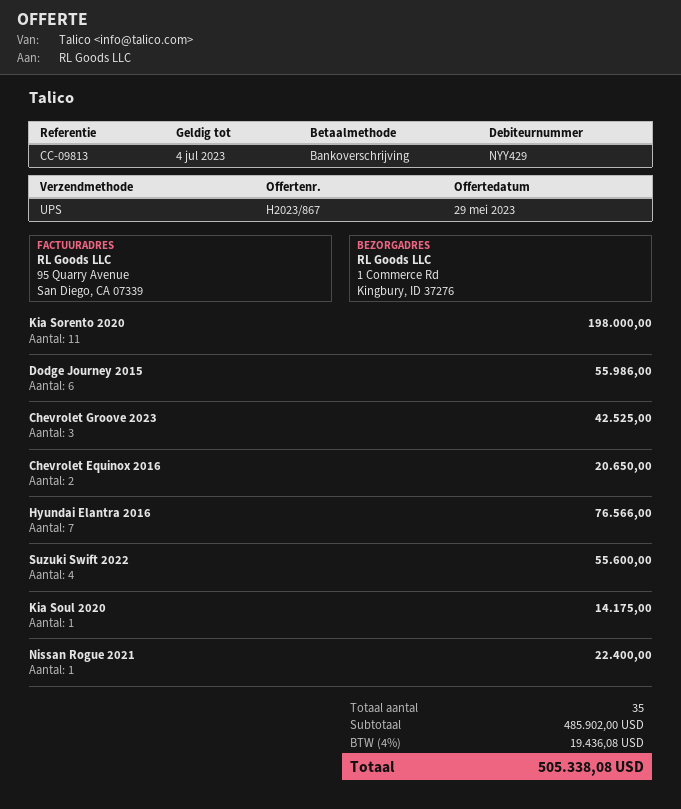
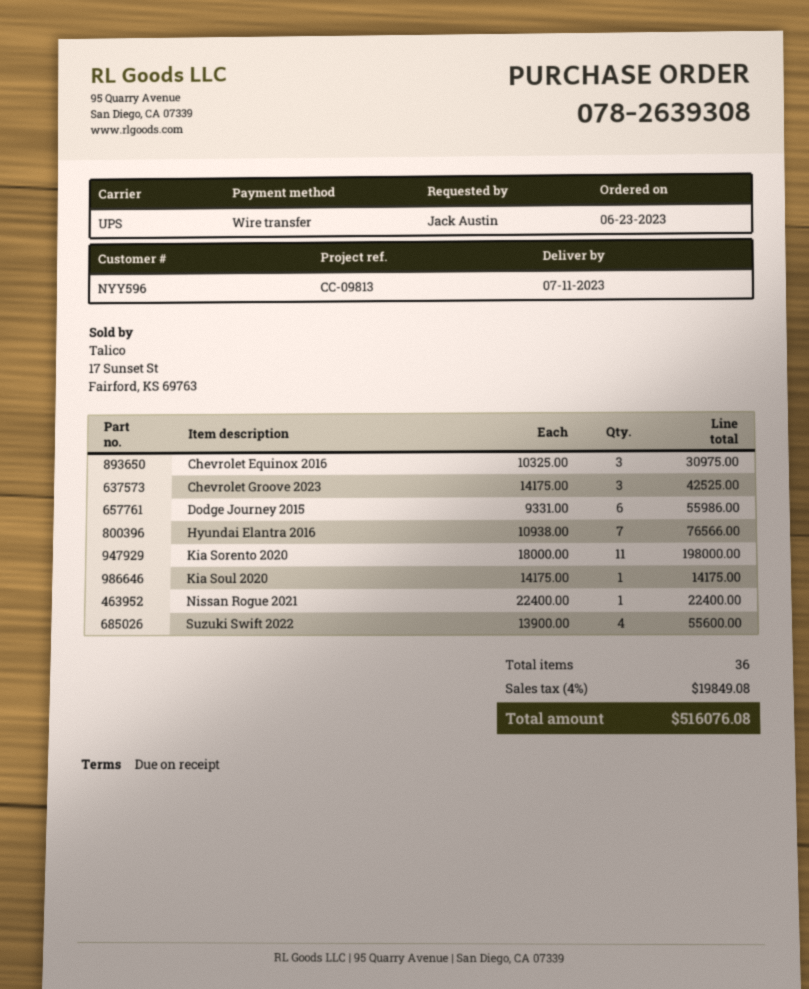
customer number: NYY429 -> NYY596
Chevrolet Equinox 2016: 2 for 20650.00 -> 3 for 30975.00
total quantity: 35 -> 36
tax: 4% = 19436.08 -> 4% = 19849.08
total: 505338.08 -> 516076.08

